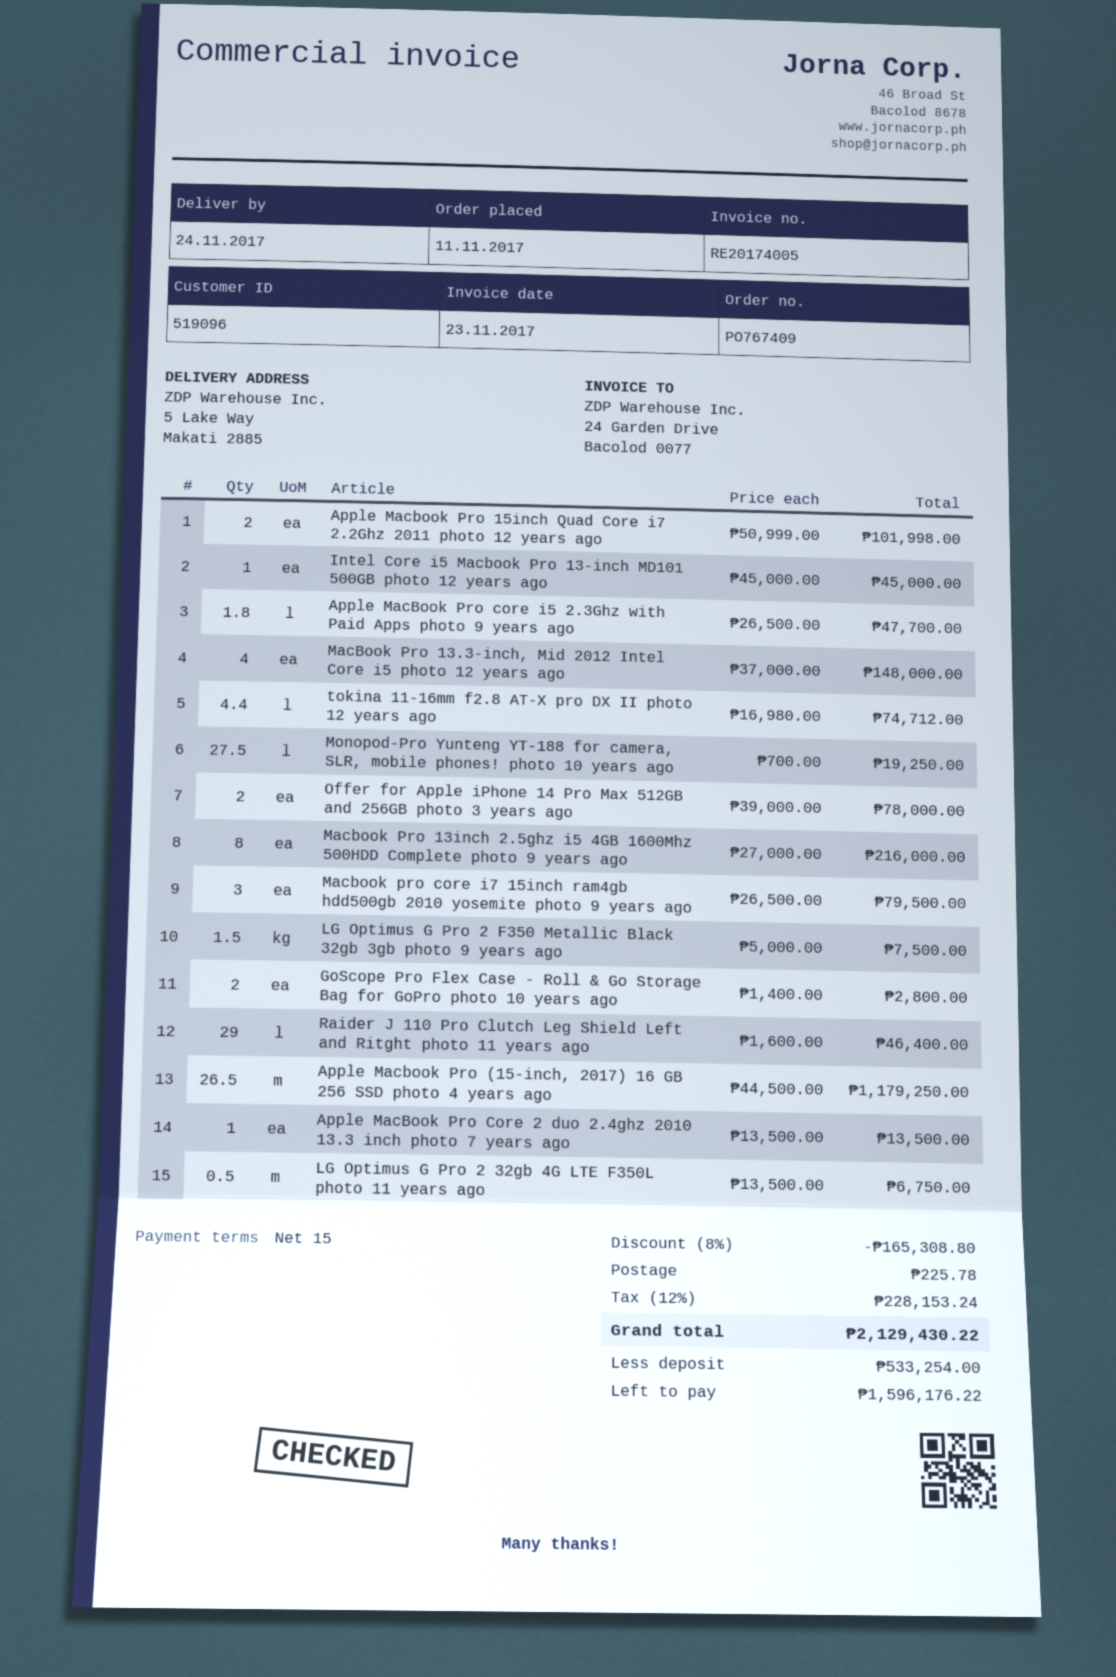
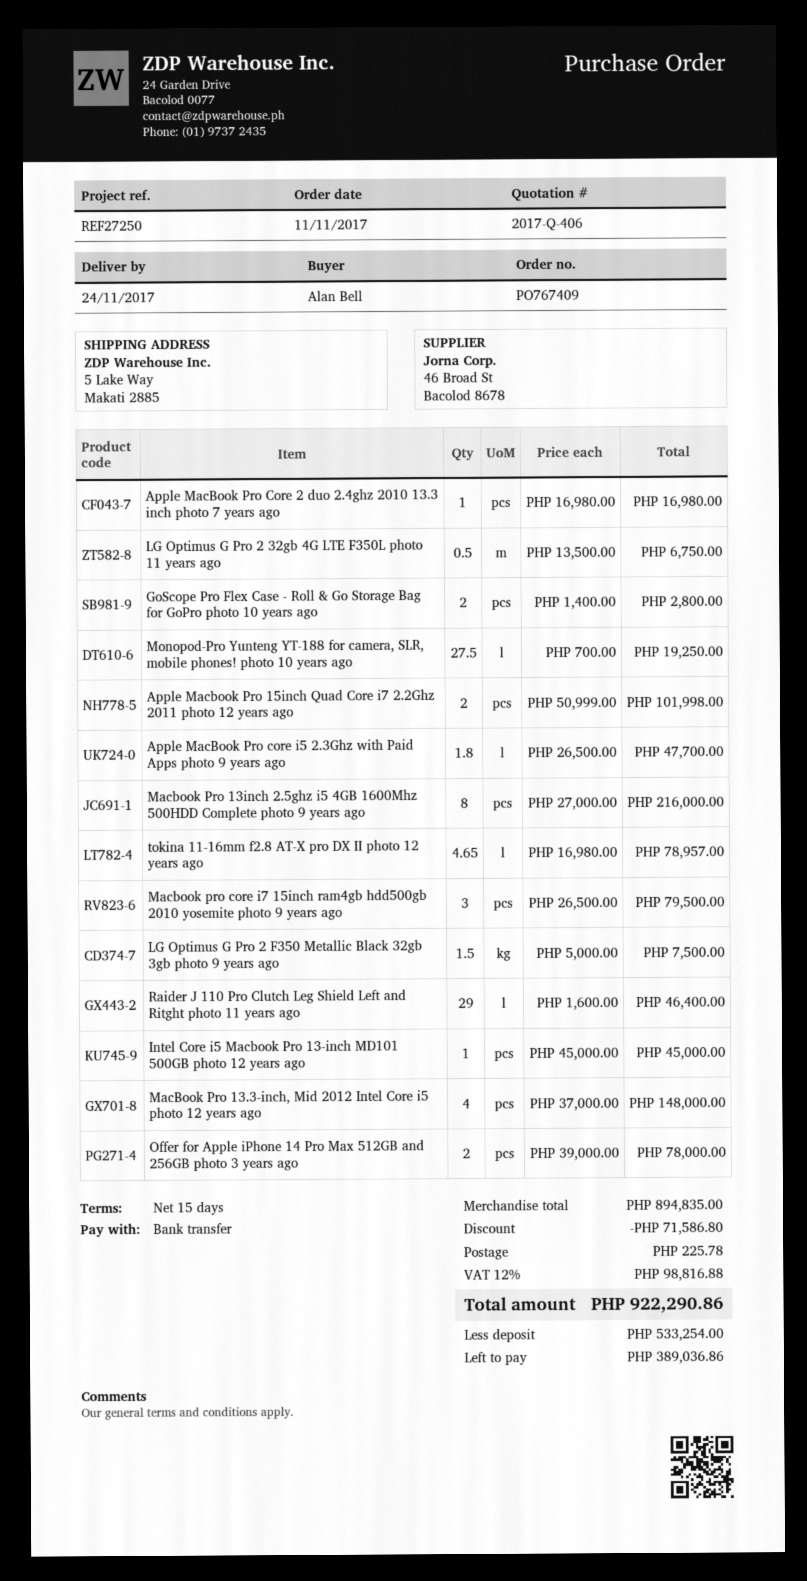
tokina 11-16mm f2.8 AT-X pro DX II photo 12 years ago: 4.4 x 16980.00 = 74712.00 -> 4.65 x 16980.00 = 78957.00
Apple Macbook Pro (15-inch, 2017) 16 GB 256 SSD photo 4 years ago: 26.5 x 44500.00 = 1179250.00 -> none
Apple MacBook Pro Core 2 duo 2.4ghz 2010 13.3 inch photo 7 years ago: 1 x 13500.00 = 13500.00 -> 1 x 16980.00 = 16980.00
discount: 165308.80 -> 71586.80
tax: 12% = 228153.24 -> 12% = 98816.88
total: 2129430.22 -> 922290.86
balance: 1596176.22 -> 389036.86

